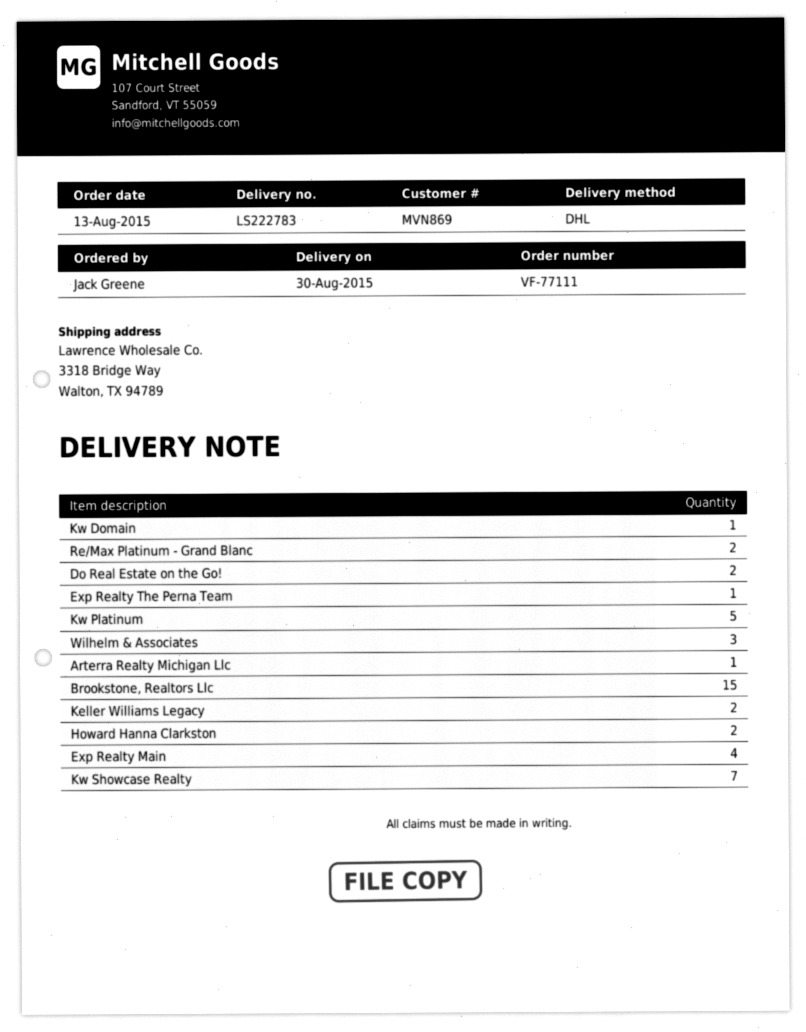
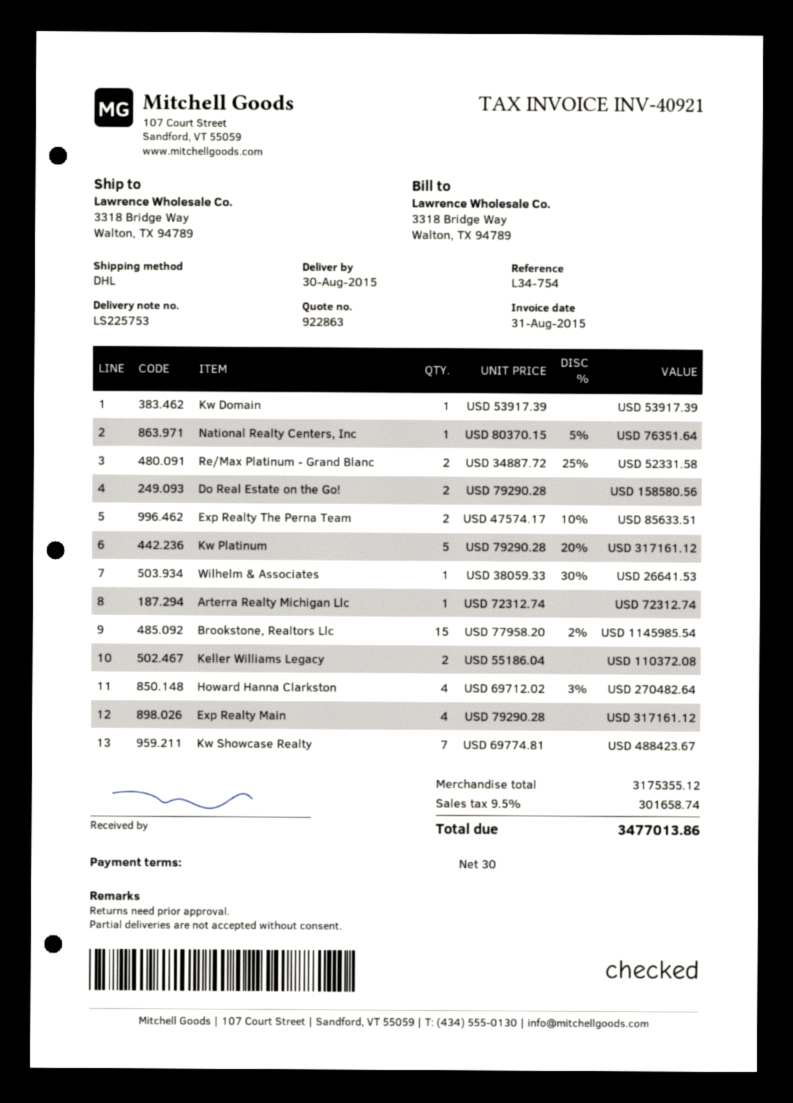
delivery note number: LS222783 -> LS225753
Exp Realty The Perna Team: 1 -> 2
Wilhelm & Associates: 3 -> 1
Howard Hanna Clarkston: 2 -> 4
National Realty Centers, Inc: none -> 1

